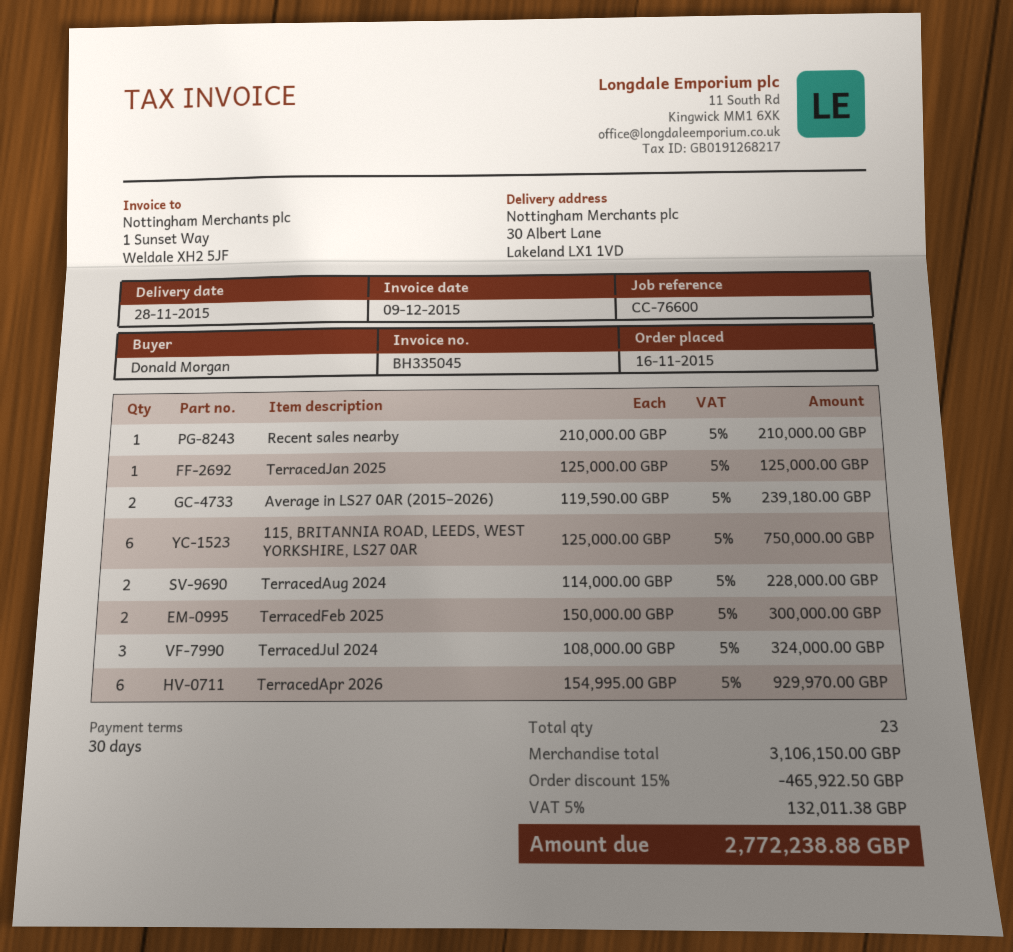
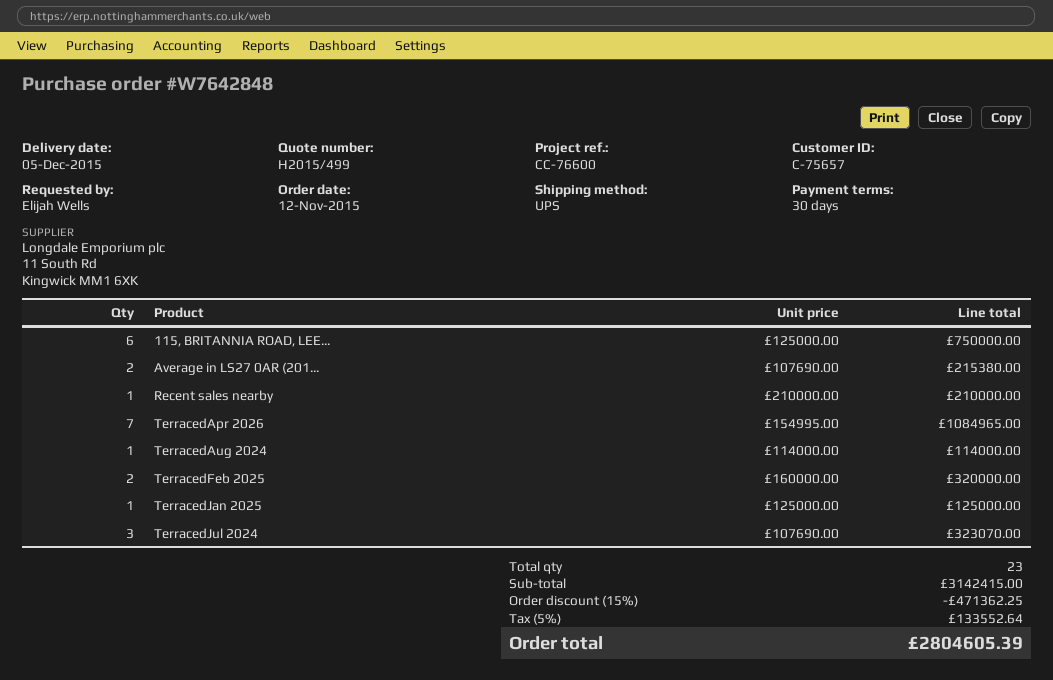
order date: 2015-11-16 -> 2015-11-12
delivery date: 2015-11-28 -> 2015-12-05
ordered by: Donald Morgan -> Elijah Wells
Average in LS27 0AR (2015–2026): 2 x 119590.00 = 239180.00 -> 2 x 107690.00 = 215380.00
TerracedAug 2024: 2 x 114000.00 = 228000.00 -> 1 x 114000.00 = 114000.00
TerracedFeb 2025: 2 x 150000.00 = 300000.00 -> 2 x 160000.00 = 320000.00
TerracedJul 2024: 3 x 108000.00 = 324000.00 -> 3 x 107690.00 = 323070.00
TerracedApr 2026: 6 x 154995.00 = 929970.00 -> 7 x 154995.00 = 1084965.00
subtotal: 3106150.00 -> 3142415.00
discount: 15% = 465922.50 -> 15% = 471362.25
tax: 5% = 132011.38 -> 5% = 133552.64
total: 2772238.88 -> 2804605.39

